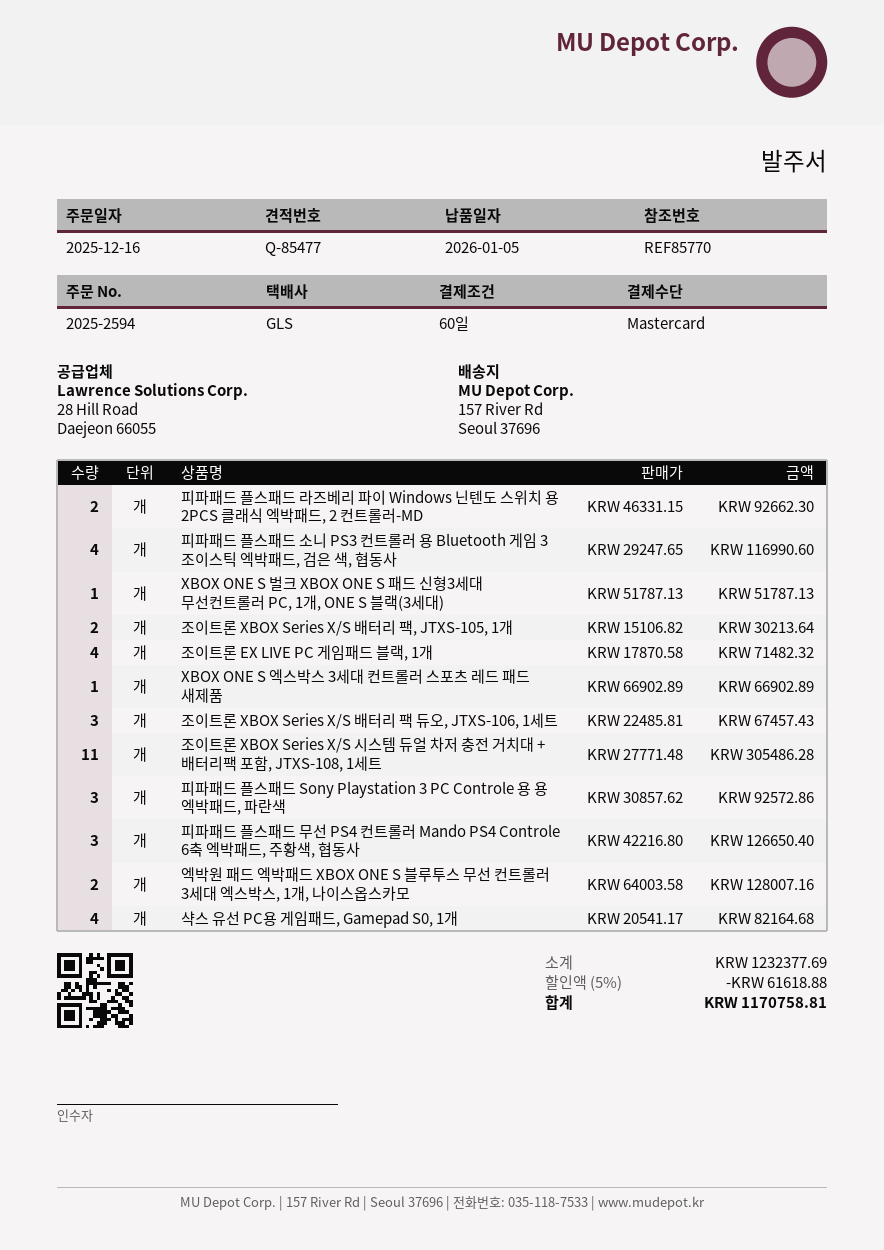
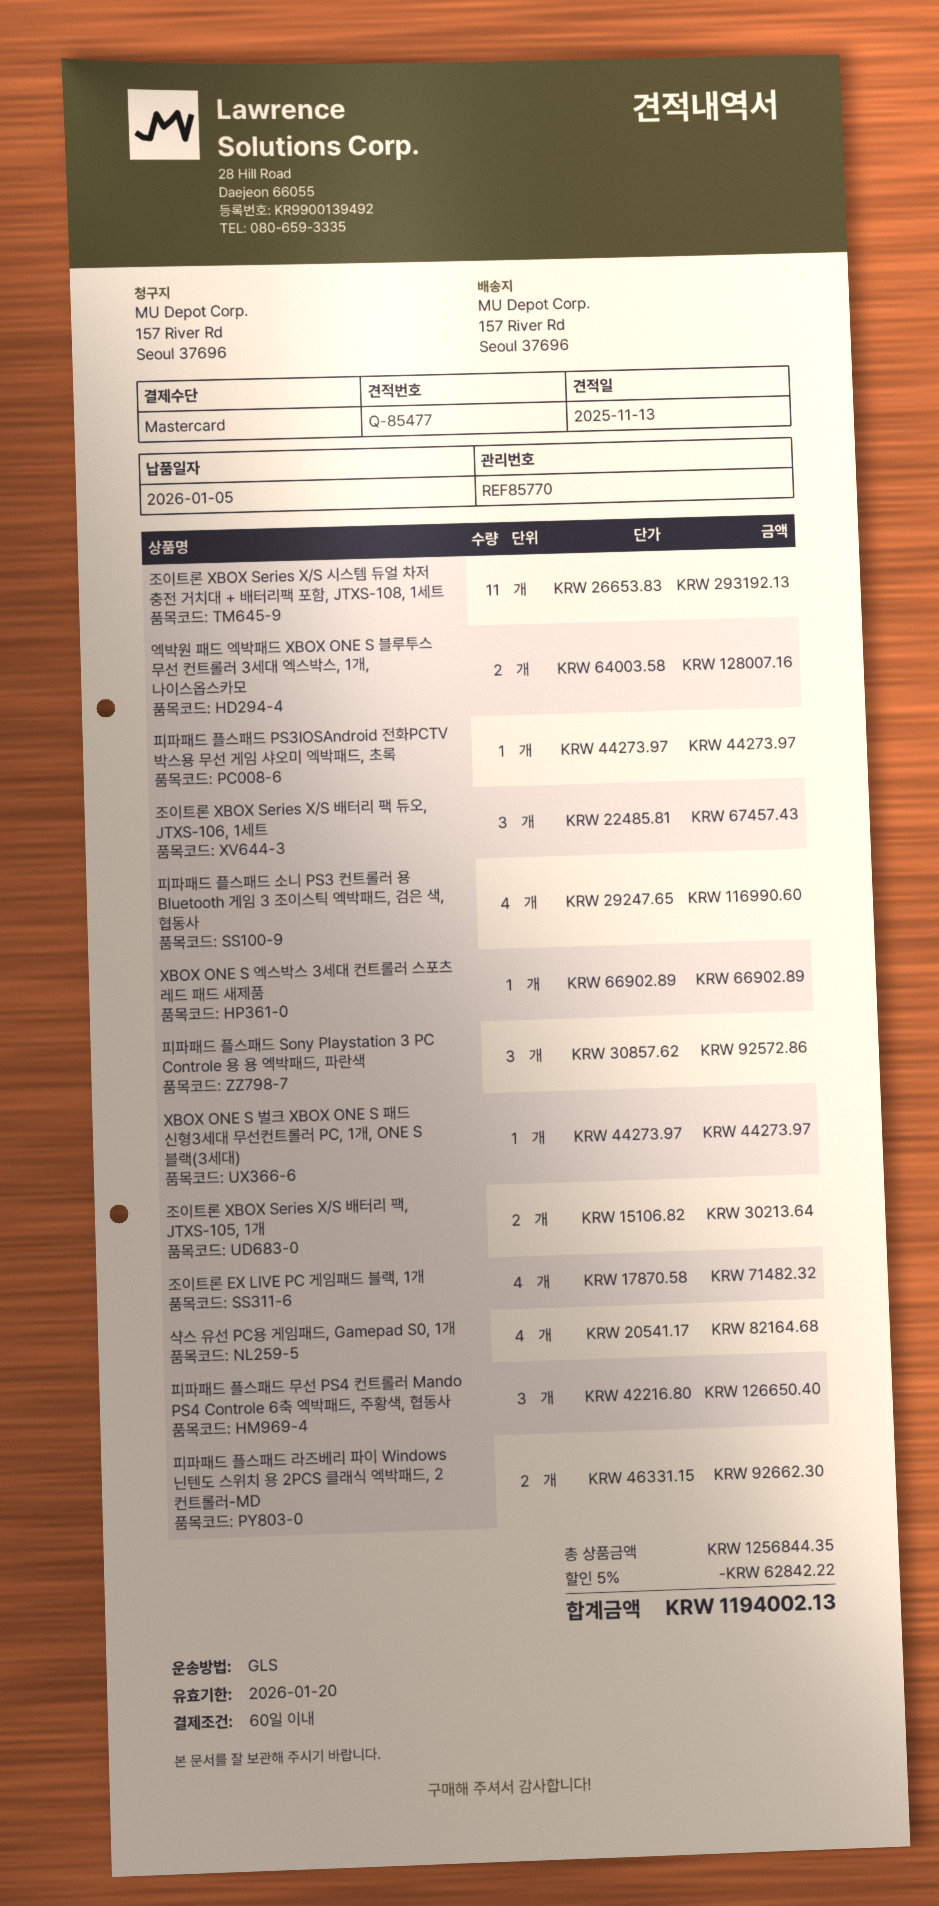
XBOX ONE S 벌크 XBOX ONE S 패드 신형3세대 무선컨트롤러 PC, 1개, ONE S 블랙(3세대): 1 x 51787.13 = 51787.13 -> 1 x 44273.97 = 44273.97
조이트론 XBOX Series X/S 시스템 듀얼 차저 충전 거치대 + 배터리팩 포함, JTXS-108, 1세트: 11 x 27771.48 = 305486.28 -> 11 x 26653.83 = 293192.13
피파패드 플스패드 PS3IOSAndroid 전화PCTV 박스용 무선 게임 샤오미 엑박패드, 초록: none -> 1 x 44273.97 = 44273.97
subtotal: 1232377.69 -> 1256844.35
discount: 5% = 61618.88 -> 5% = 62842.22
total: 1170758.81 -> 1194002.13

